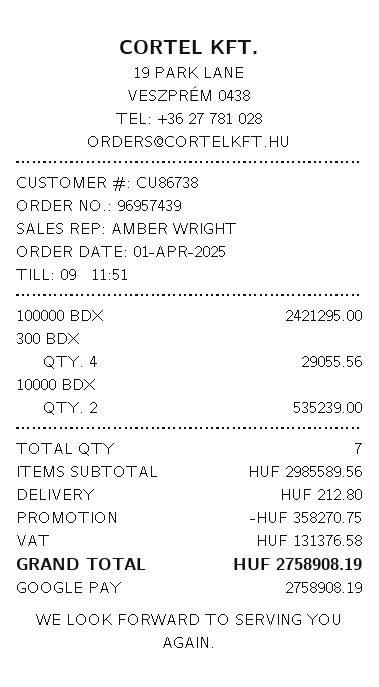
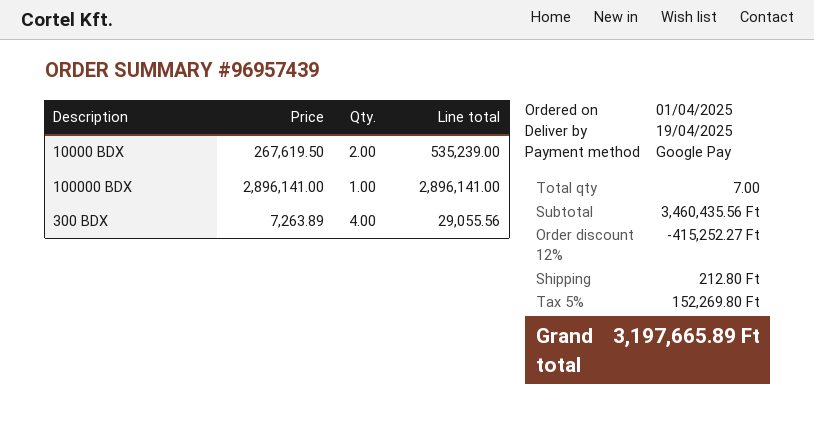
100000 BDX: 1 for 2421295.00 -> 1 for 2896141.00
subtotal: 2985589.56 -> 3460435.56
discount: 358270.75 -> 415252.27
tax: 131376.58 -> 152269.80
total: 2758908.19 -> 3197665.89

